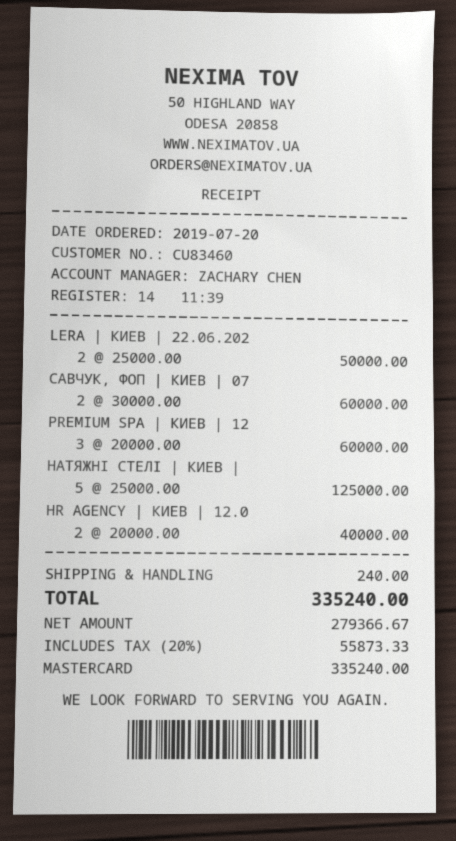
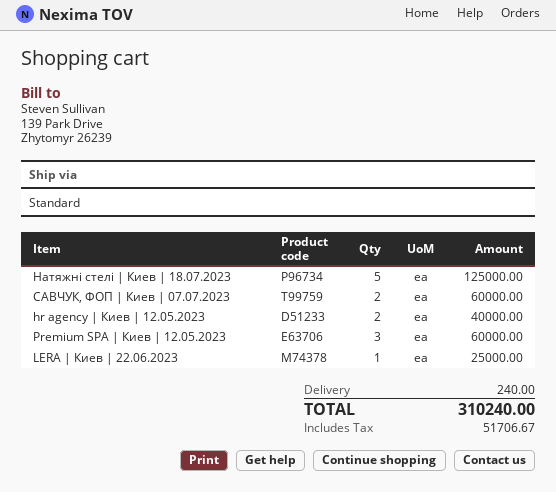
LERA | КИЕВ | 22.06.202: 2 for 50000.00 -> 1 for 25000.00
tax: 55873.33 -> 51706.67
total: 335240.00 -> 310240.00

